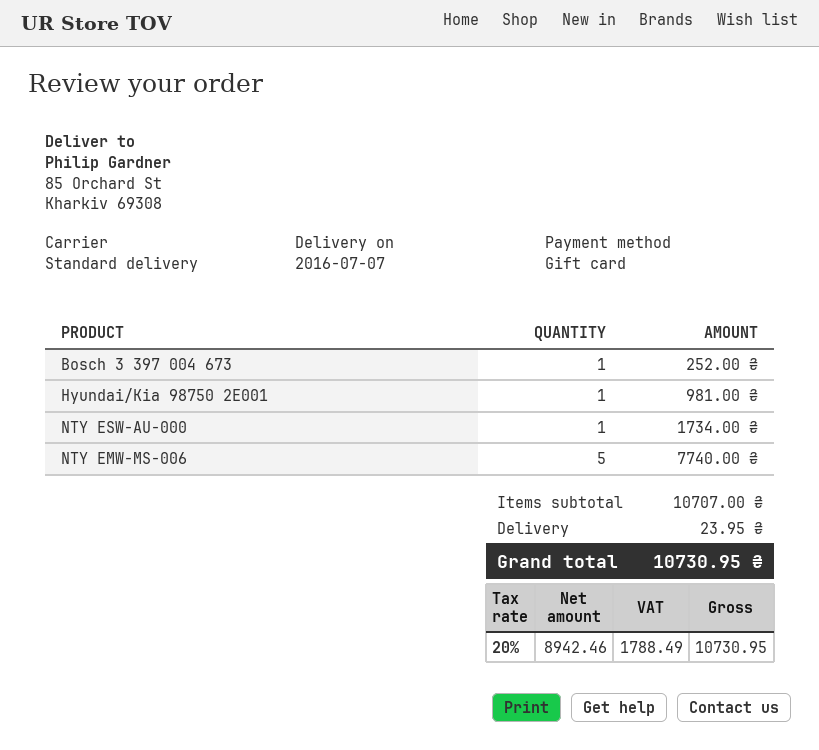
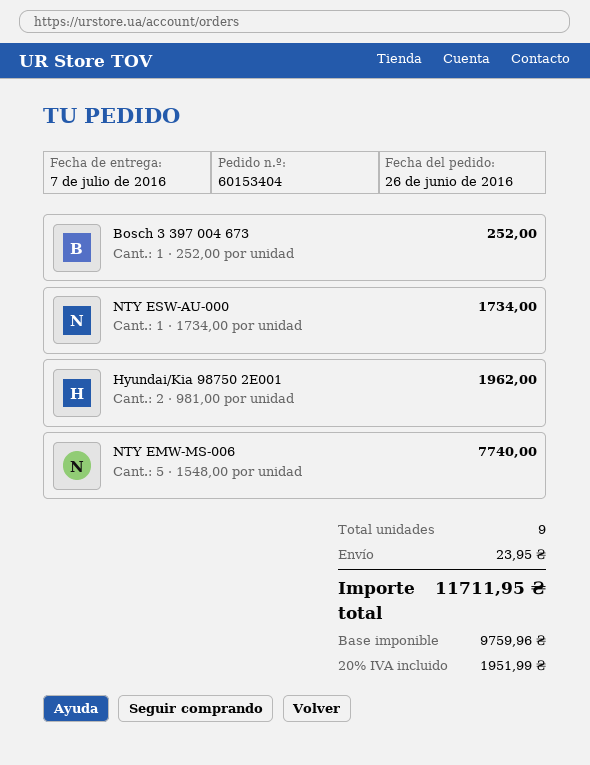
Hyundai/Kia 98750 2E001: 1 for 981.00 -> 2 for 1962.00
net: 8942.46 -> 9759.96
tax: 20% = 1788.49 -> 20% = 1951.99
total: 10730.95 -> 11711.95

